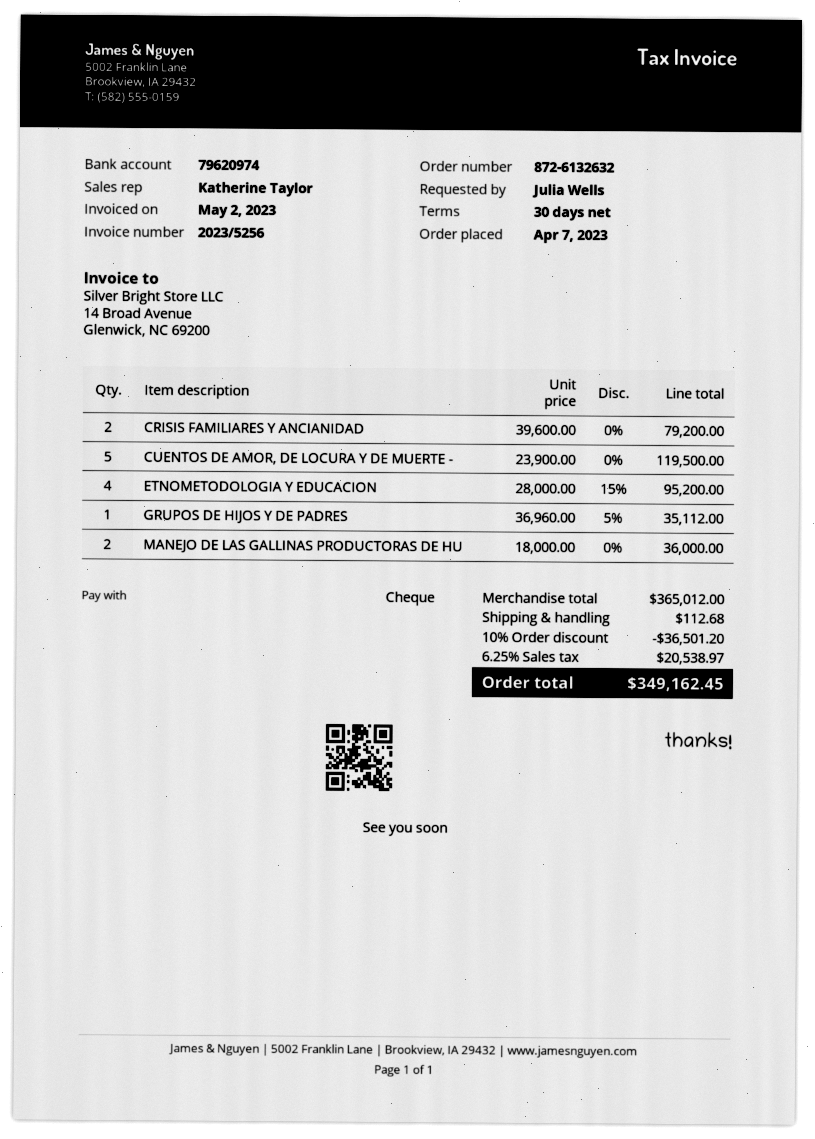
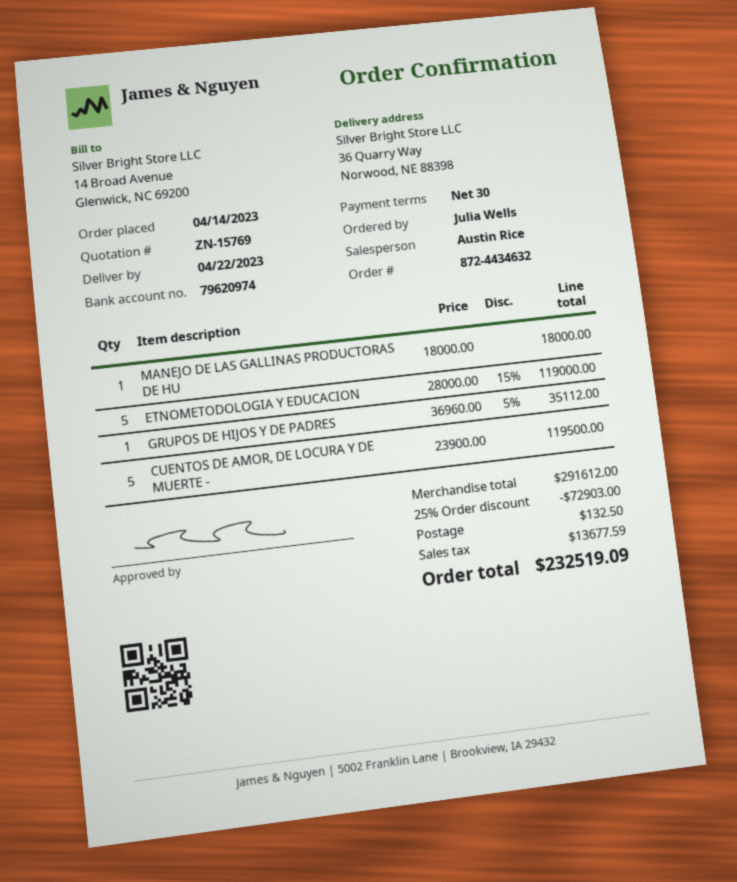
order number: 872-6132632 -> 872-4434632
order date: 2023-04-07 -> 2023-04-14
sales rep: Katherine Taylor -> Austin Rice
CRISIS FAMILIARES Y ANCIANIDAD: 2 x 39600.00 = 79200.00 -> none
ETNOMETODOLOGIA Y EDUCACION: 4 x 28000.00 - 15% = 95200.00 -> 5 x 28000.00 - 15% = 119000.00
MANEJO DE LAS GALLINAS PRODUCTORAS DE HU: 2 x 18000.00 = 36000.00 -> 1 x 18000.00 = 18000.00
subtotal: 365012.00 -> 291612.00
discount: 10% = 36501.20 -> 25% = 72903.00
shipping: 112.68 -> 132.50
tax: 20538.97 -> 13677.59
total: 349162.45 -> 232519.09

